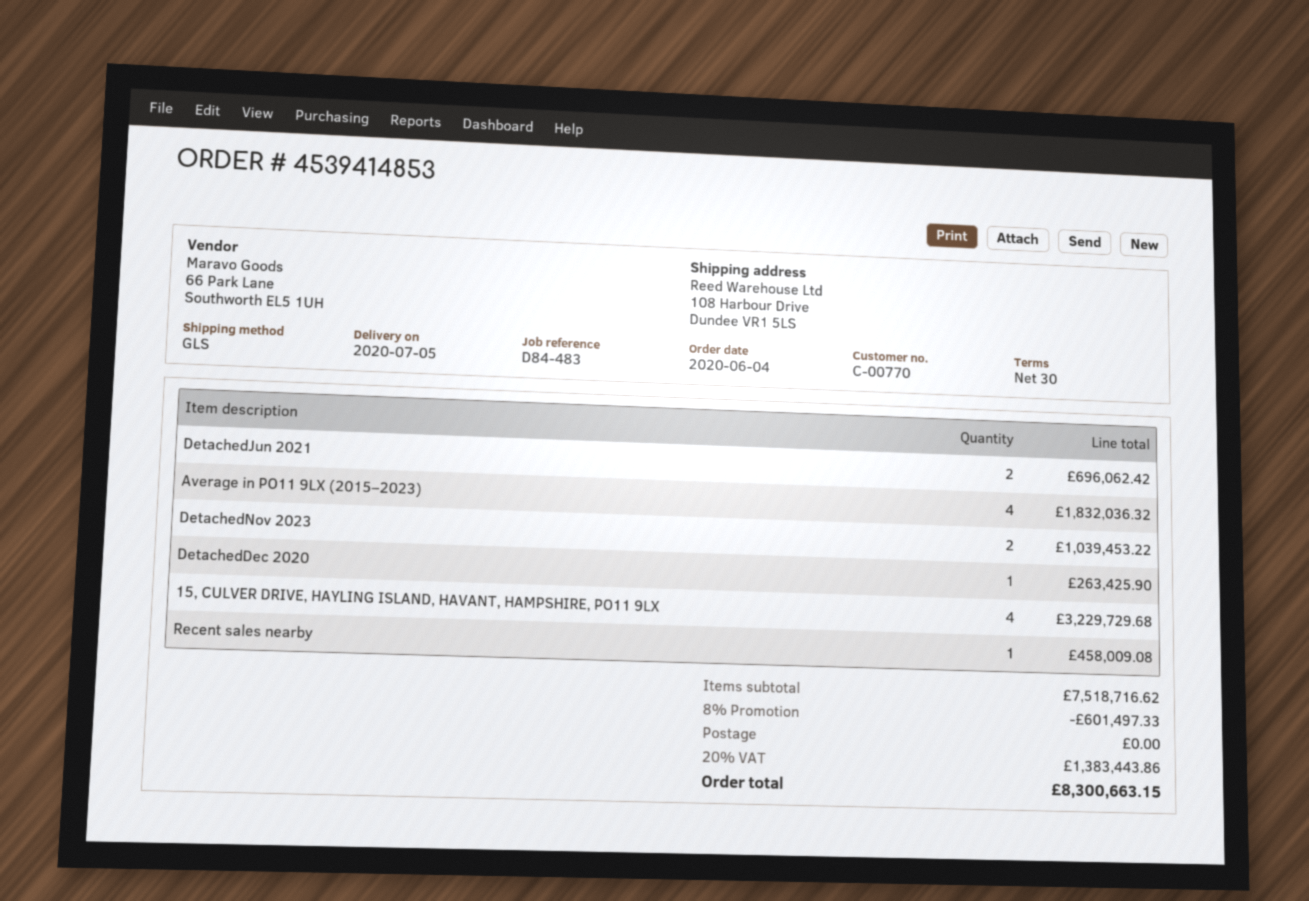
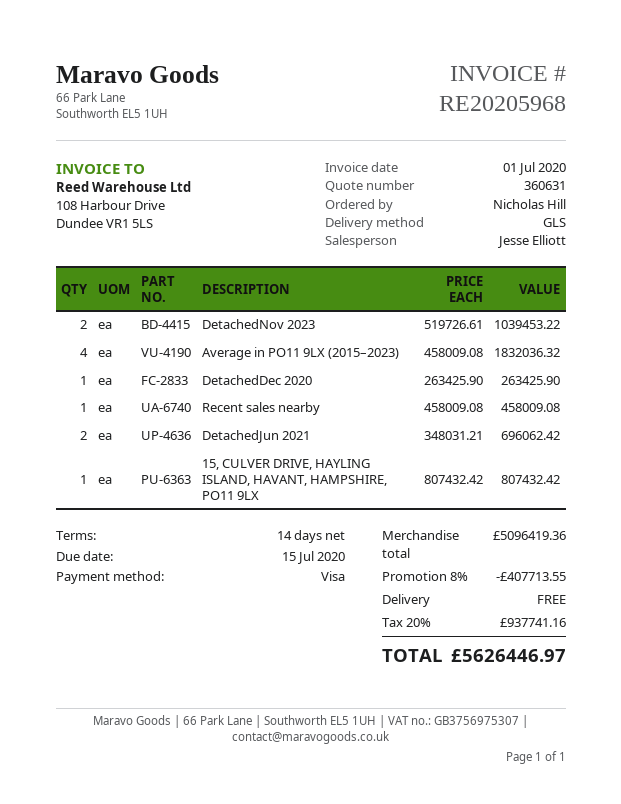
payment terms: 30 days -> 14 days
15, CULVER DRIVE, HAYLING ISLAND, HAVANT, HAMPSHIRE, PO11 9LX: 4 for 3229729.68 -> 1 for 807432.42
subtotal: 7518716.62 -> 5096419.36
discount: 8% = 601497.33 -> 8% = 407713.55
tax: 20% = 1383443.86 -> 20% = 937741.16
total: 8300663.15 -> 5626446.97

